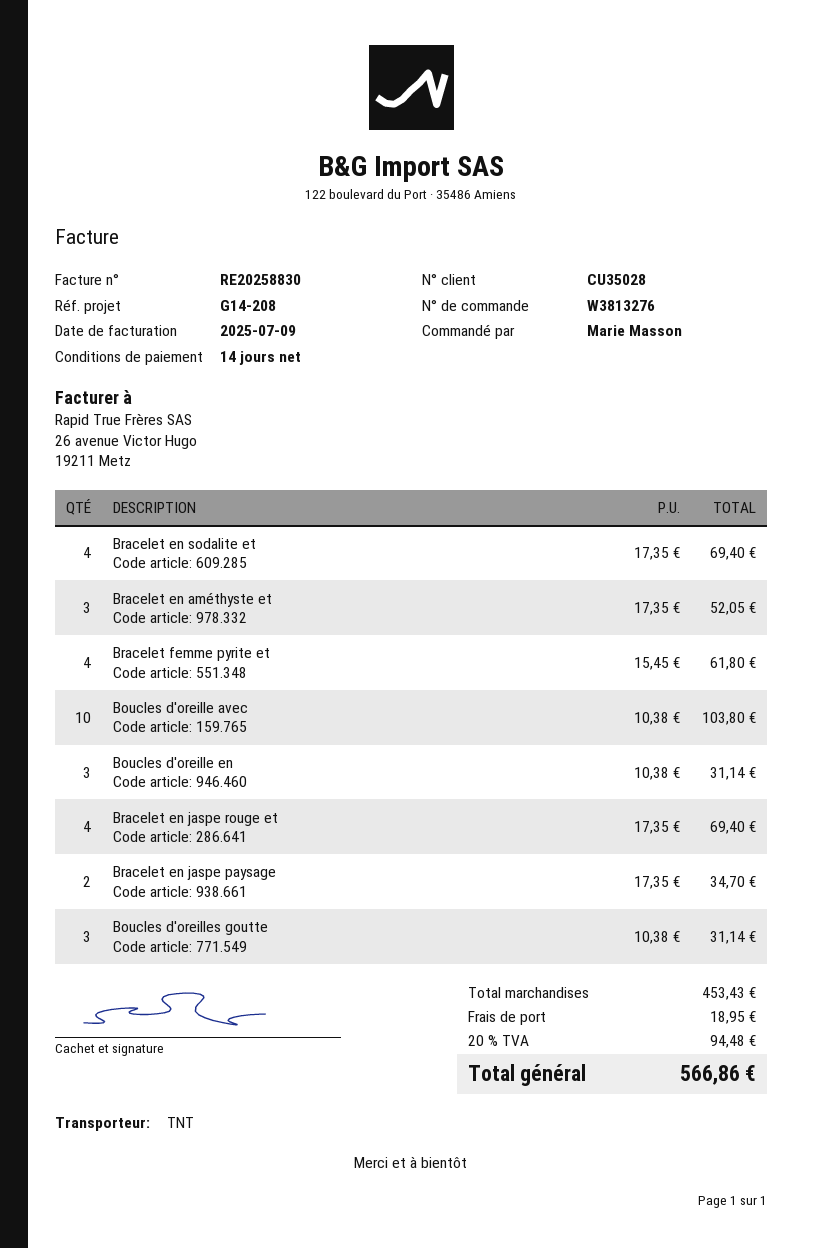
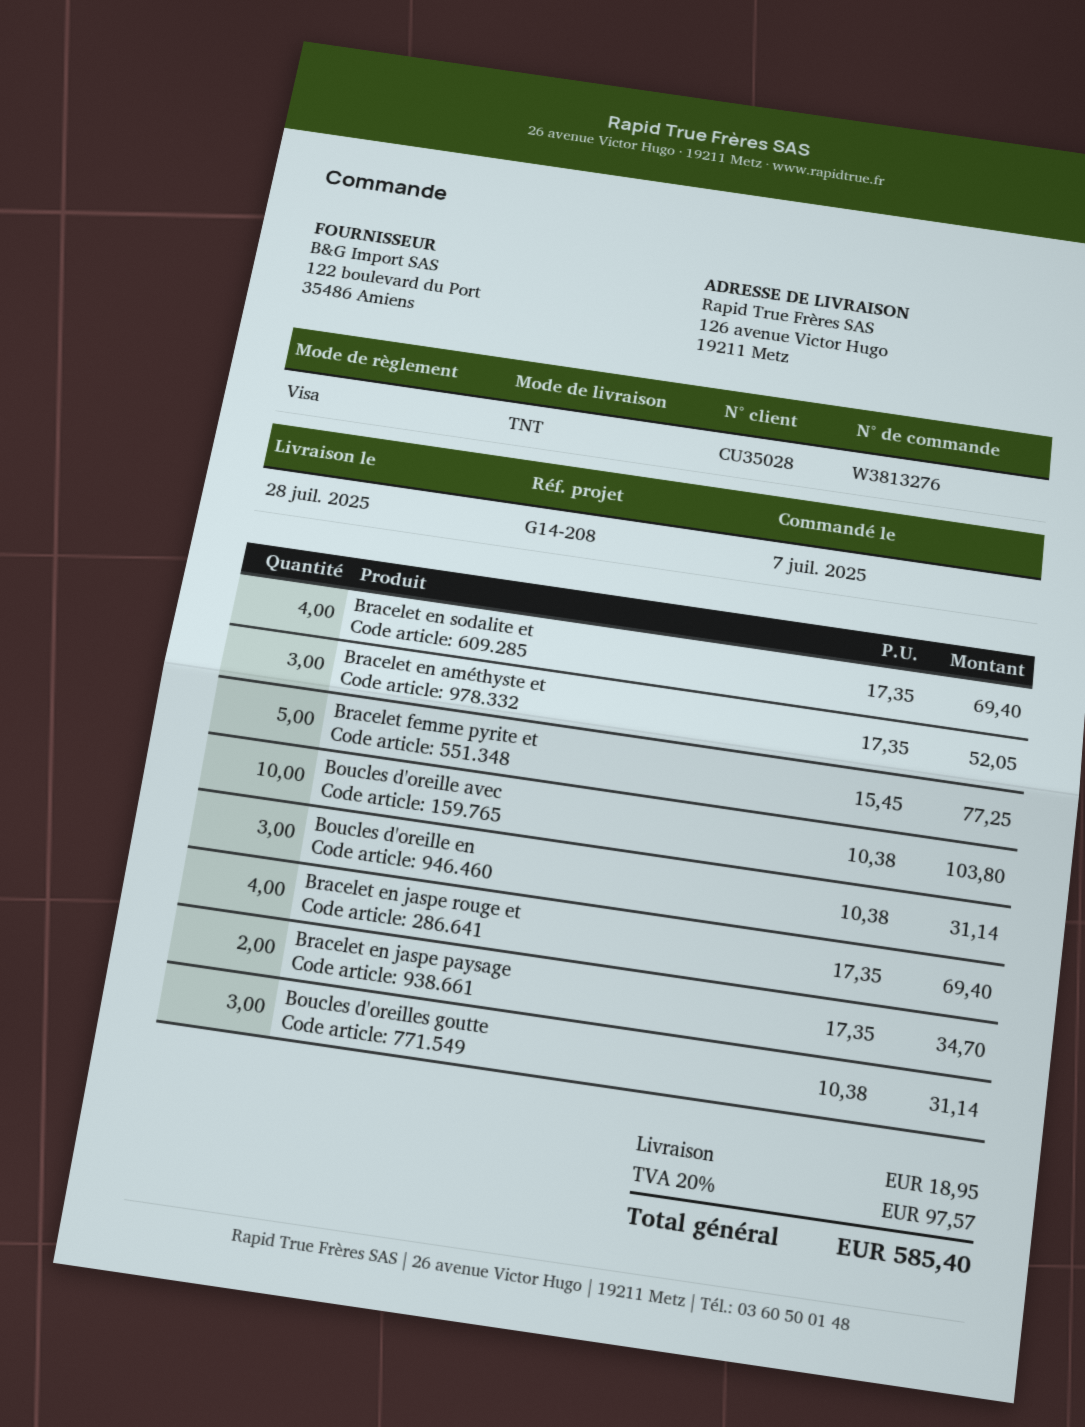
Bracelet femme pyrite et: 4 x 15.45 = 61.80 -> 5 x 15.45 = 77.25
tax: 20% = 94.48 -> 20% = 97.57
total: 566.86 -> 585.40

